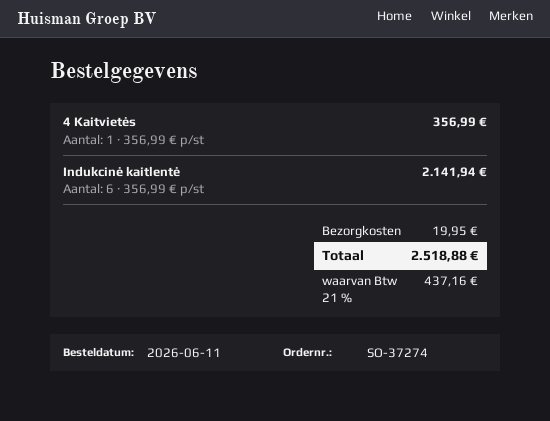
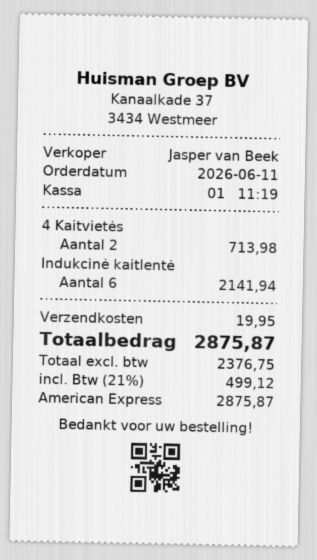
4 Kaitvietės: 1 for 356.99 -> 2 for 713.98
tax: 21% = 437.16 -> 21% = 499.12
total: 2518.88 -> 2875.87

